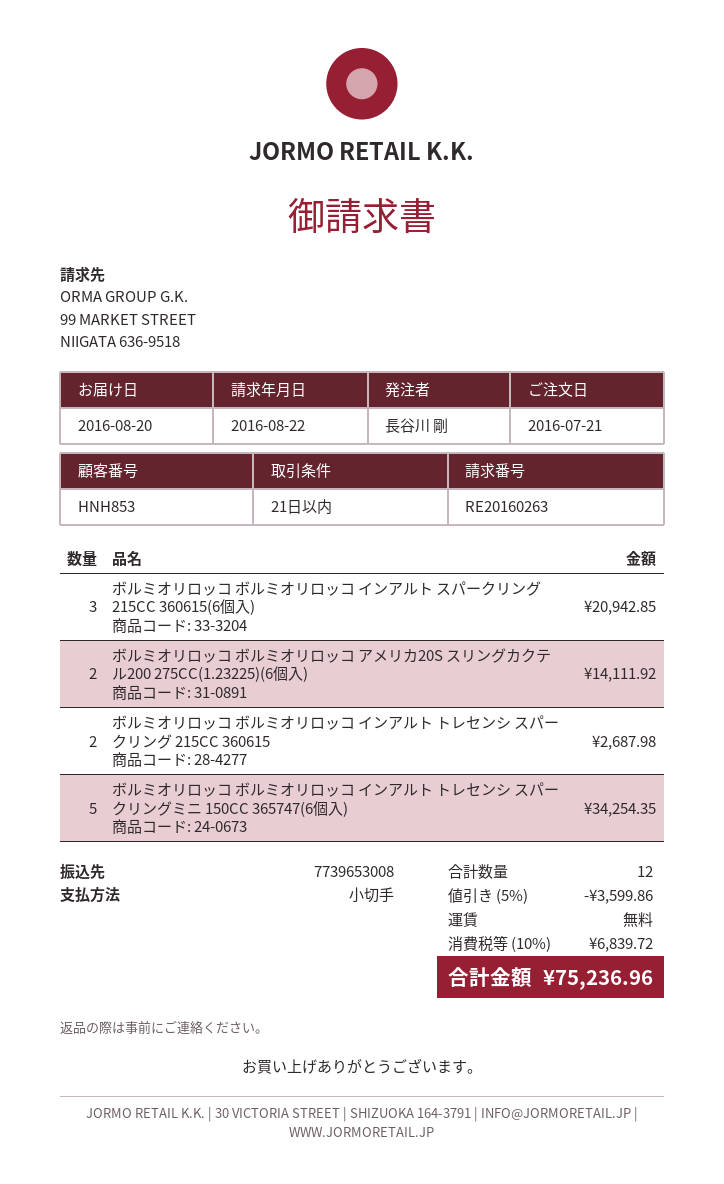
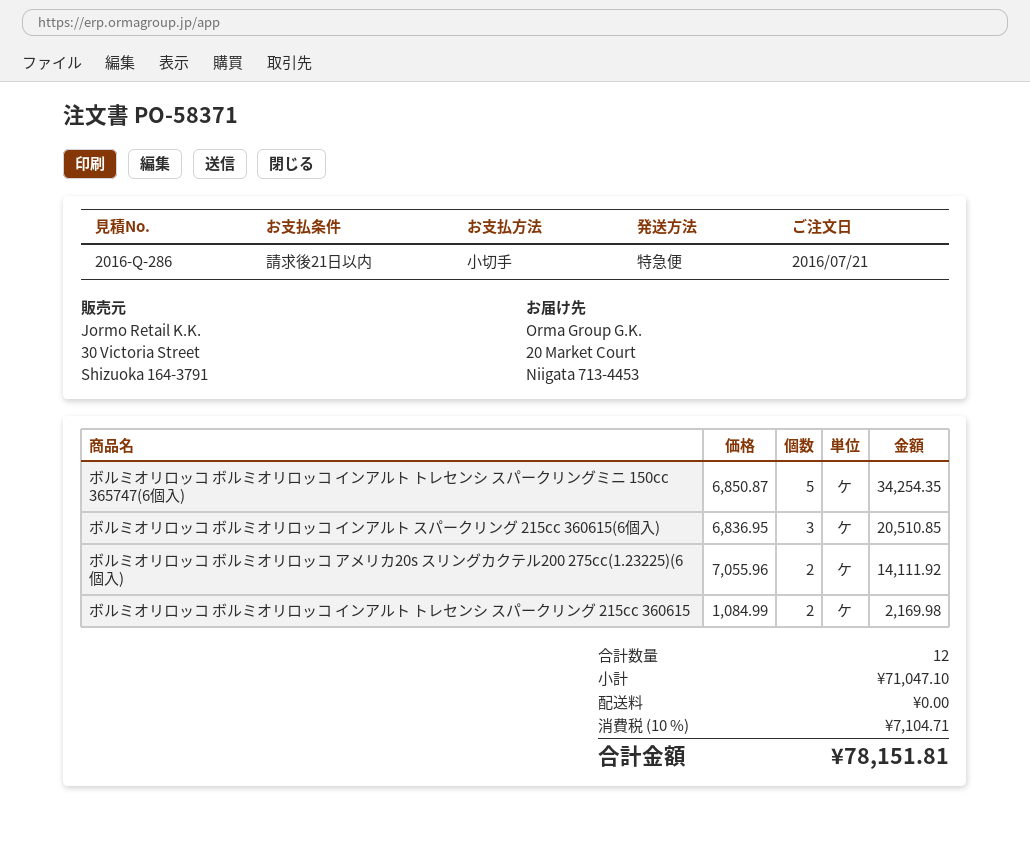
ボルミオリロッコ ボルミオリロッコ インアルト スパークリング 215CC 360615(6個入): 3 for 20942.85 -> 3 for 20510.85
ボルミオリロッコ ボルミオリロッコ インアルト トレセンシ スパークリング 215CC 360615: 2 for 2687.98 -> 2 for 2169.98
discount: 5% = 3599.86 -> none
tax: 10% = 6839.72 -> 10% = 7104.71
total: 75236.96 -> 78151.81

